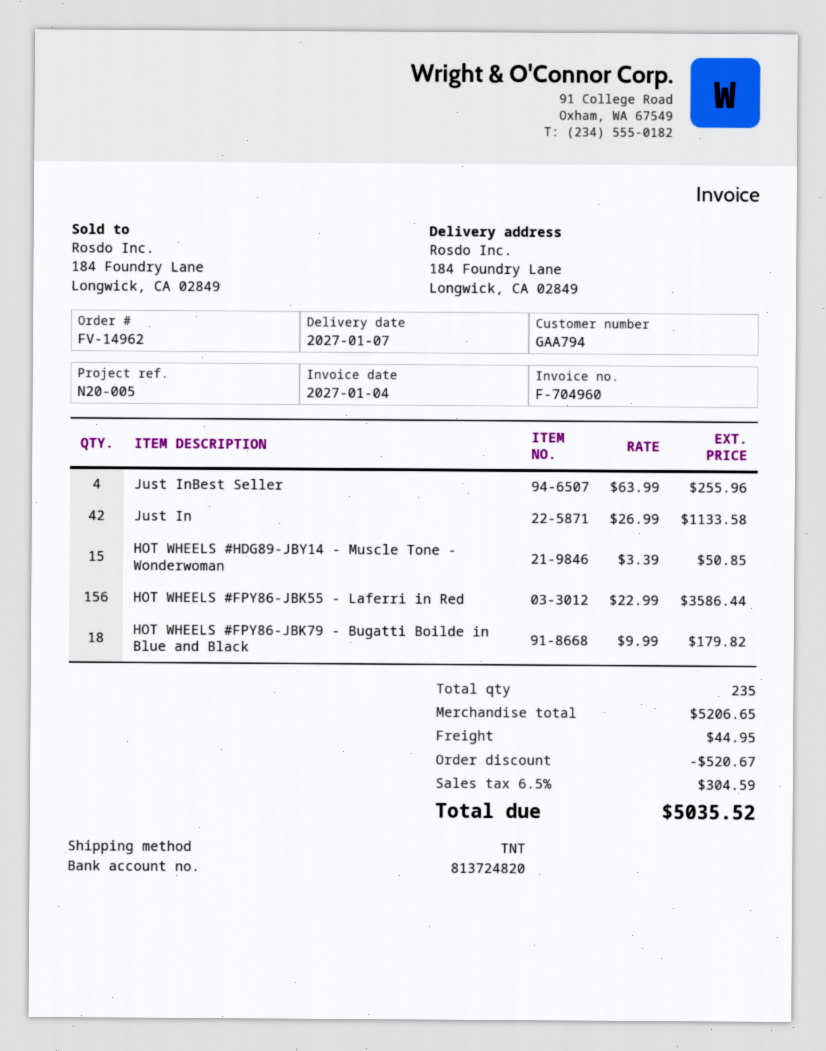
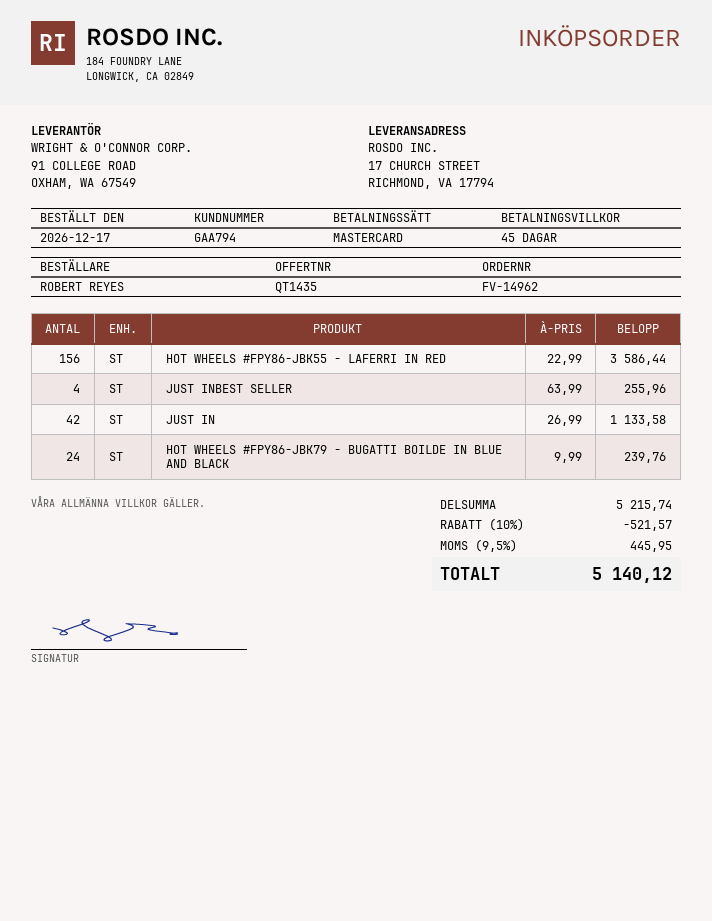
ship to: 184 Foundry Lane, Longwick, CA 02849 -> 17 CHURCH STREET, RICHMOND, VA 17794
HOT WHEELS #HDG89-JBY14 - Muscle Tone - Wonderwoman: 15 x 3.39 = 50.85 -> none
HOT WHEELS #FPY86-JBK79 - Bugatti Boilde in Blue and Black: 18 x 9.99 = 179.82 -> 24 x 9.99 = 239.76
subtotal: 5206.65 -> 5215.74
discount: 520.67 -> 521.57
shipping: 44.95 -> none
tax: 6.5% = 304.59 -> 9.5% = 445.95
total: 5035.52 -> 5140.12

